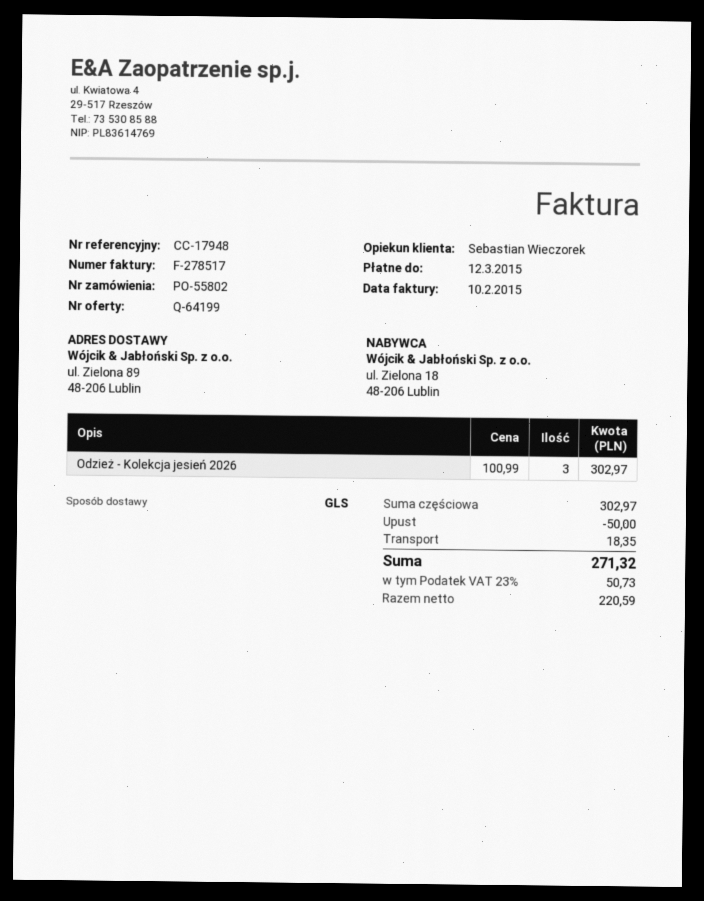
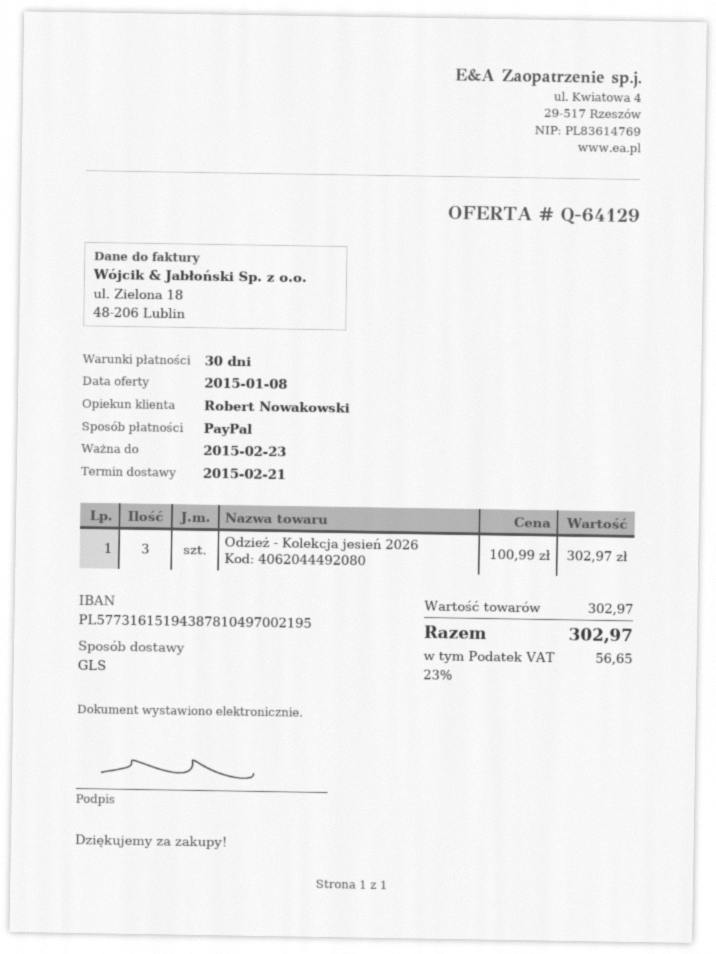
quote number: Q-64199 -> Q-64129
sales rep: Sebastian Wieczorek -> Robert Nowakowski
discount: 50.00 -> none
shipping: 18.35 -> none
tax: 23% = 50.73 -> 23% = 56.65
total: 271.32 -> 302.97

